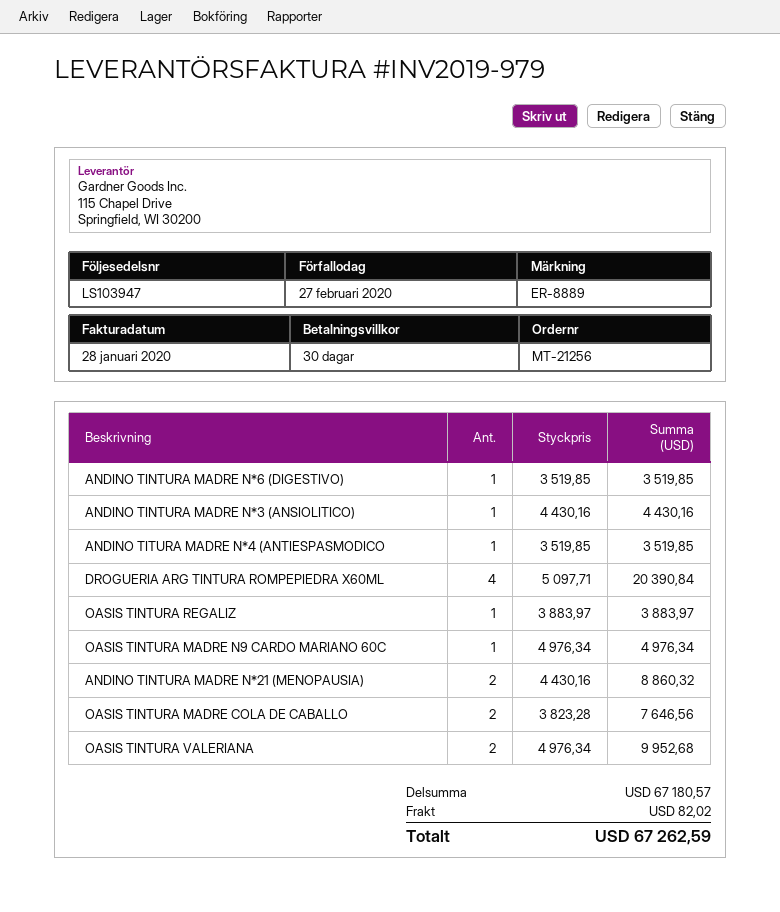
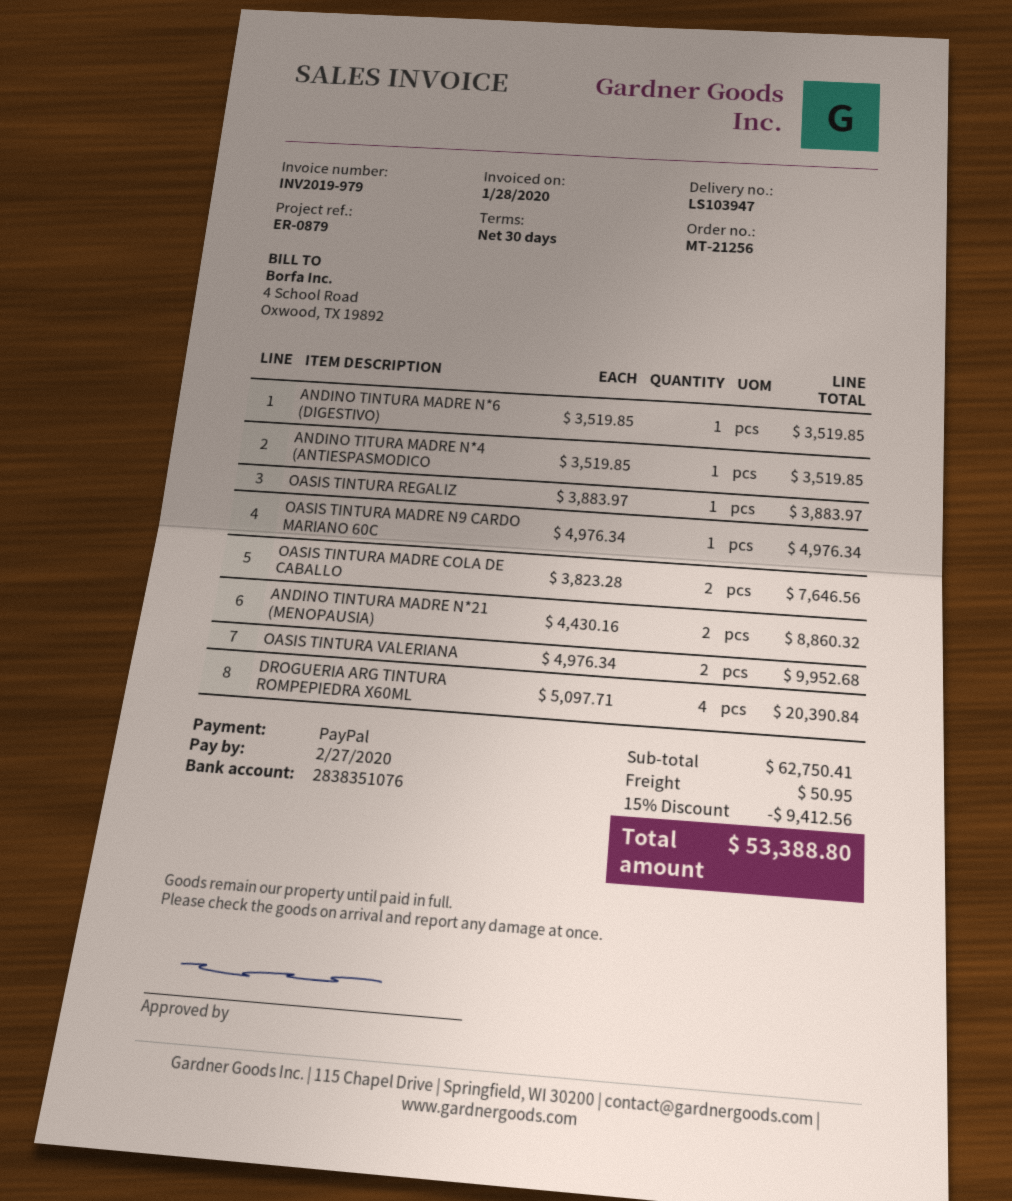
reference: ER-8889 -> ER-0879
ANDINO TINTURA MADRE N*3 (ANSIOLITICO): 1 x 4430.16 = 4430.16 -> none
subtotal: 67180.57 -> 62750.41
discount: none -> 15% = 9412.56
shipping: 82.02 -> 50.95
total: 67262.59 -> 53388.80

